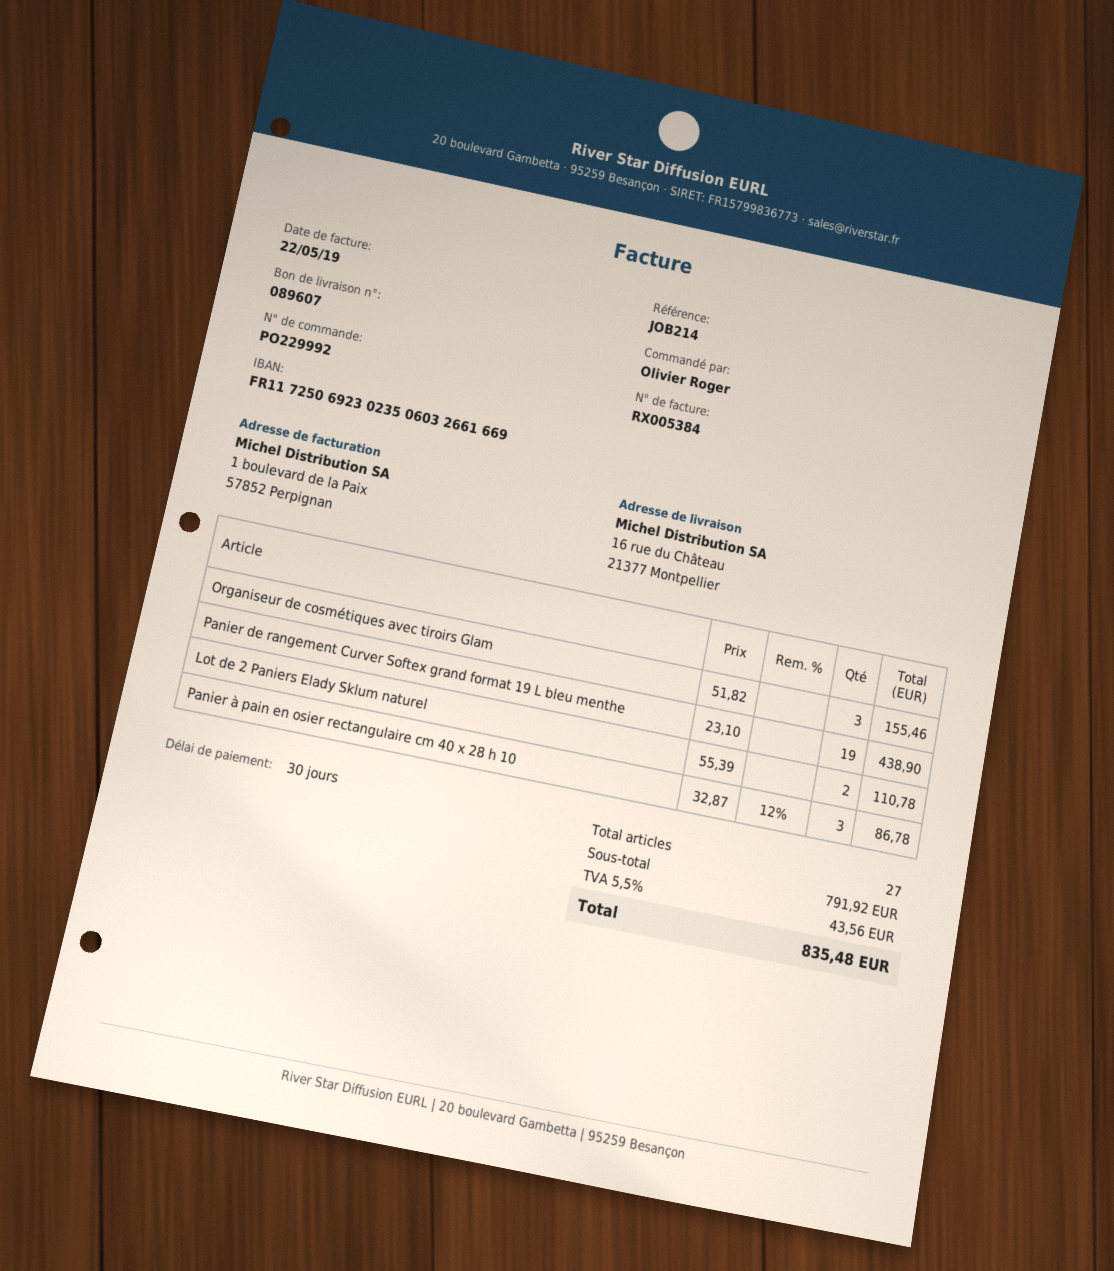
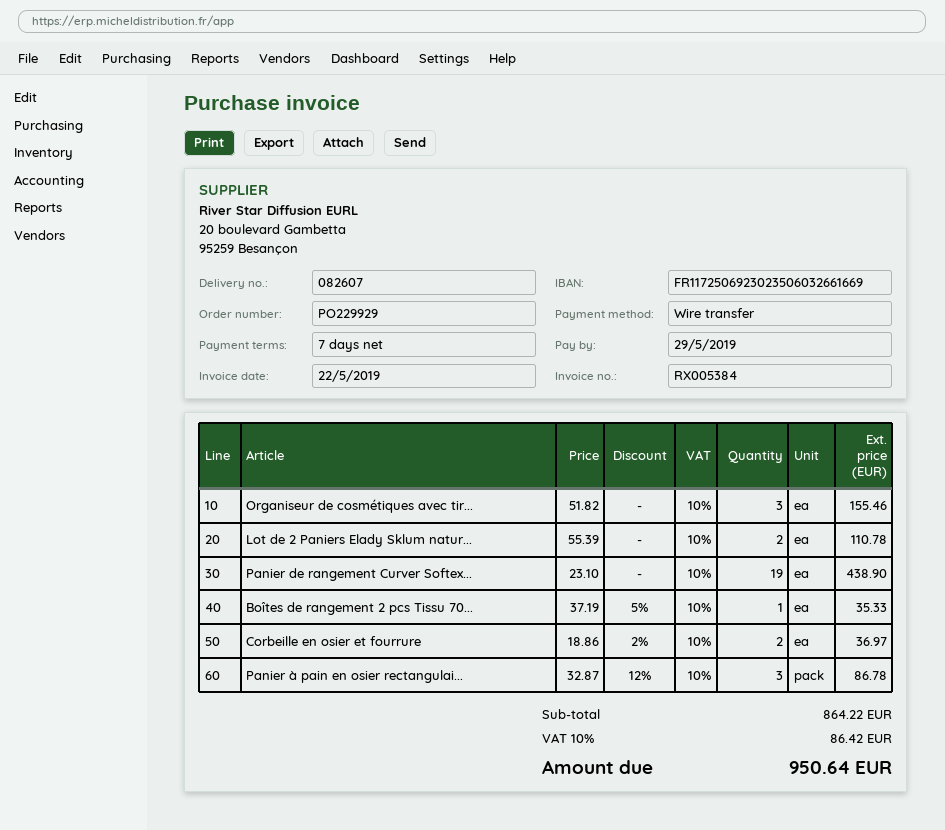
order number: PO229992 -> PO229929
delivery note number: 089607 -> 082607
payment terms: 30 days -> 7 days
Boîtes de rangement 2 pcs Tissu 70...: none -> 1 x 37.19 - 5% = 35.33
Corbeille en osier et fourrure: none -> 2 x 18.86 - 2% = 36.97
subtotal: 791.92 -> 864.22
tax: 5.5% = 43.56 -> 10% = 86.42
total: 835.48 -> 950.64

